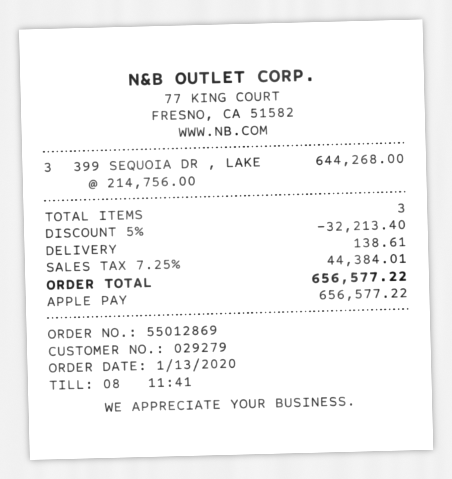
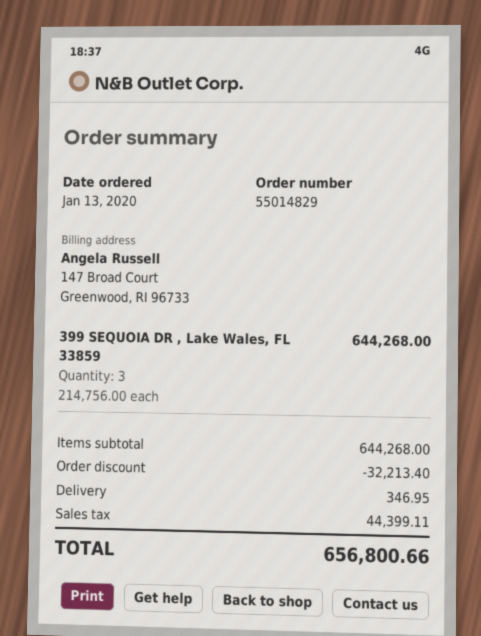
order number: 55012869 -> 55014829
shipping: 138.61 -> 346.95
tax: 44384.01 -> 44399.11
total: 656577.22 -> 656800.66

